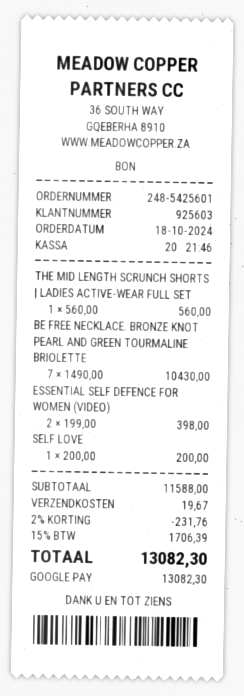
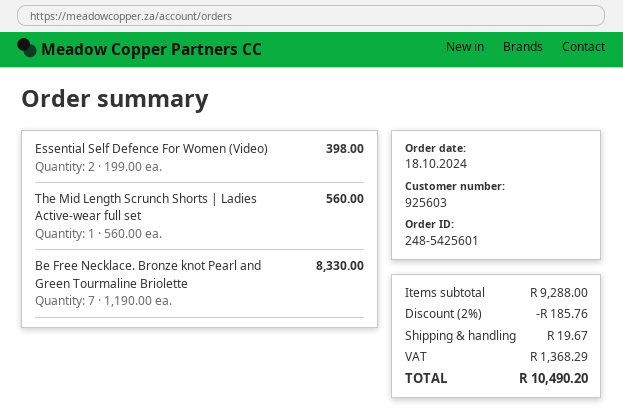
BE FREE NECKLACE. BRONZE KNOT PEARL AND GREEN TOURMALINE BRIOLETTE: 7 x 1490.00 = 10430.00 -> 7 x 1190.00 = 8330.00
SELF LOVE: 1 x 200.00 = 200.00 -> none
subtotal: 11588.00 -> 9288.00
discount: 2% = 231.76 -> 2% = 185.76
tax: 1706.39 -> 1368.29
total: 13082.30 -> 10490.20

